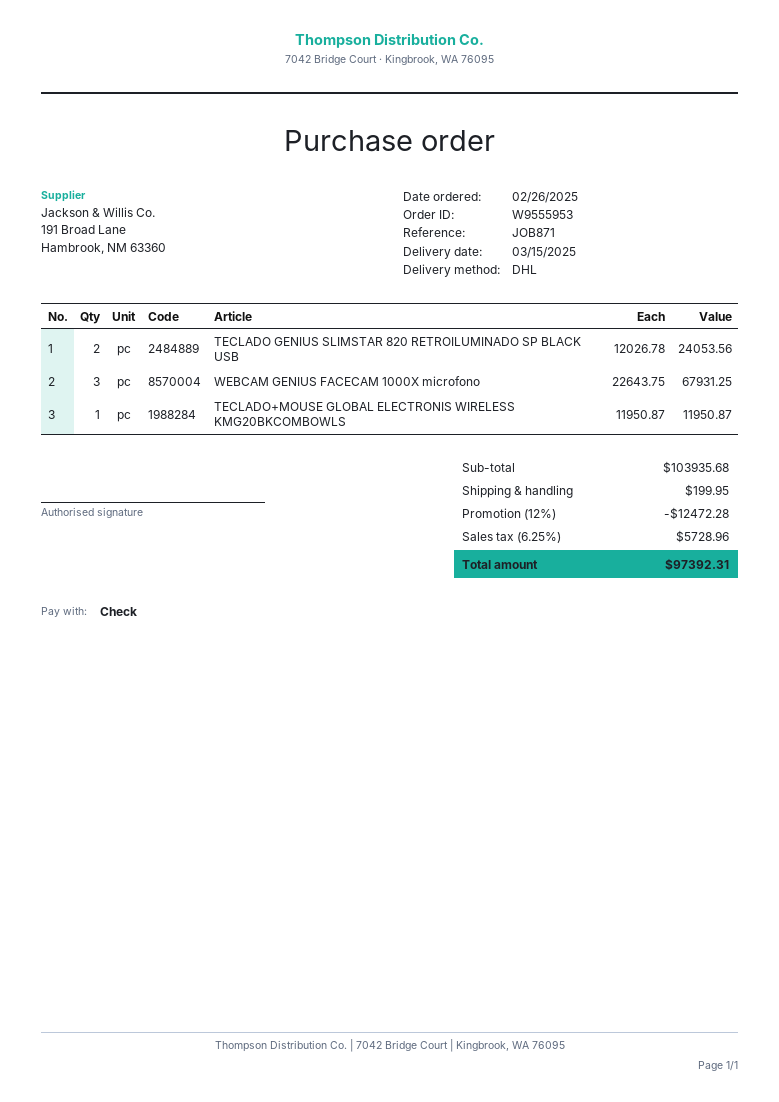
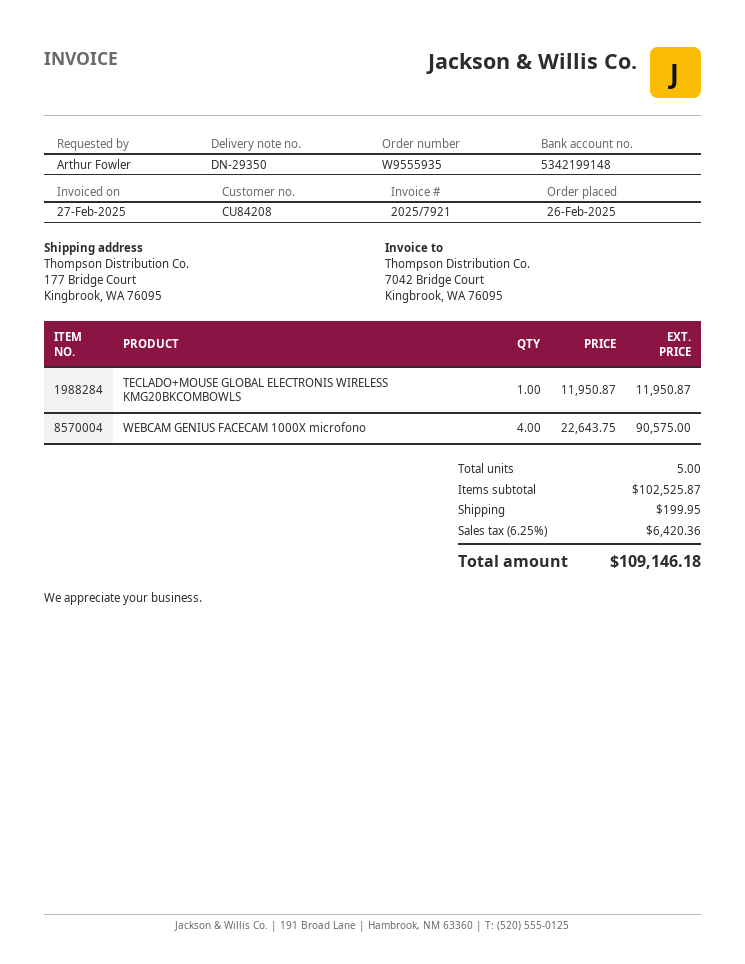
order number: W9555953 -> W9555935
TECLADO GENIUS SLIMSTAR 820 RETROILUMINADO SP BLACK USB: 2 x 12026.78 = 24053.56 -> none
WEBCAM GENIUS FACECAM 1000X microfono: 3 x 22643.75 = 67931.25 -> 4 x 22643.75 = 90575.00
subtotal: 103935.68 -> 102525.87
discount: 12% = 12472.28 -> none
tax: 6.25% = 5728.96 -> 6.25% = 6420.36
total: 97392.31 -> 109146.18

